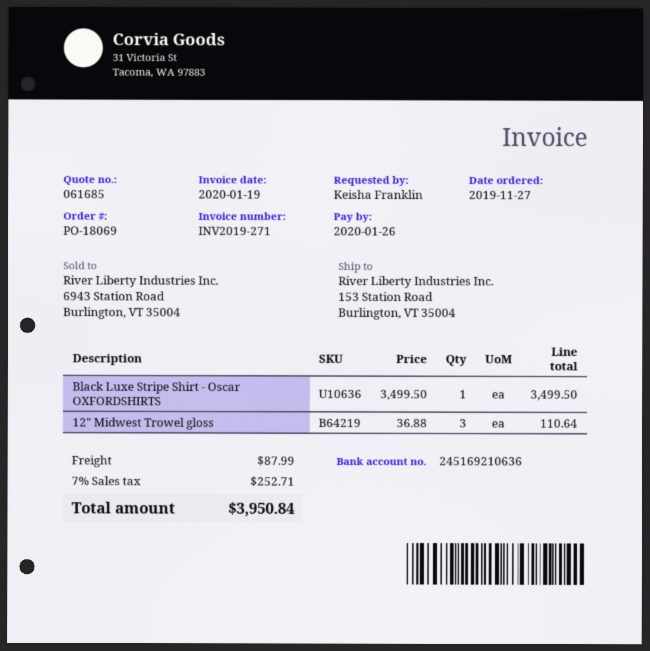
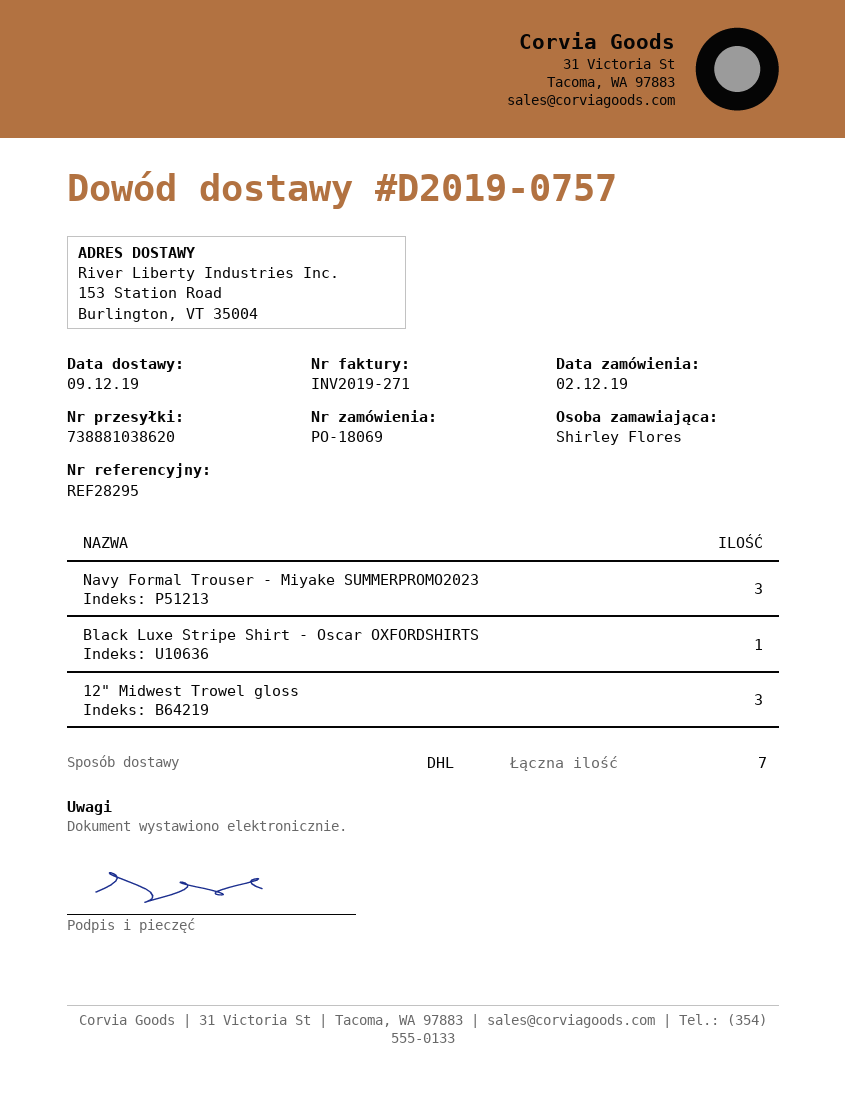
order date: 2019-11-27 -> 2019-12-02
ordered by: Keisha Franklin -> Shirley Flores
Navy Formal Trouser - Miyake SUMMERPROMO2023: none -> 3

